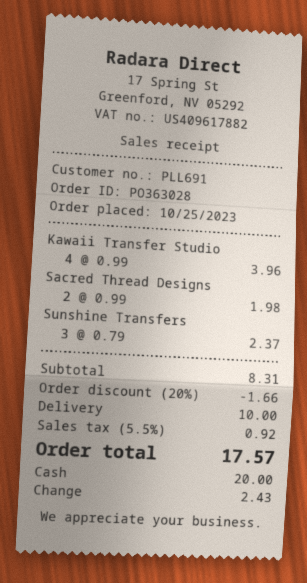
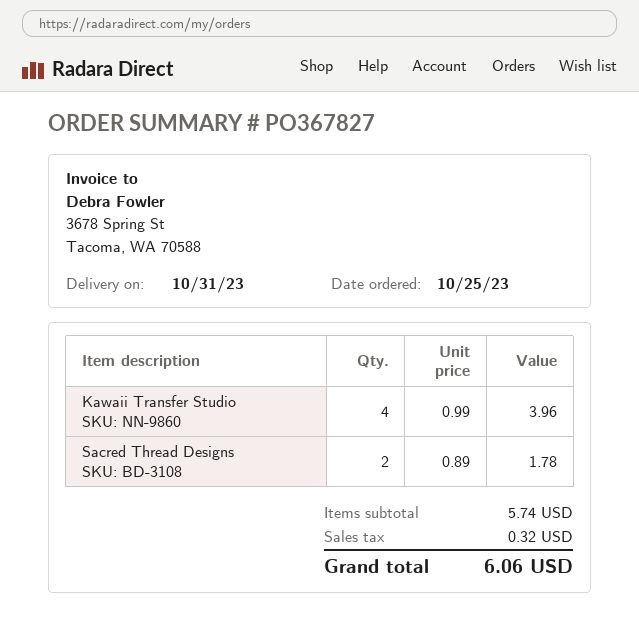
order number: PO363028 -> PO367827
Sacred Thread Designs: 2 x 0.99 = 1.98 -> 2 x 0.89 = 1.78
Sunshine Transfers: 3 x 0.79 = 2.37 -> none
subtotal: 8.31 -> 5.74
discount: 20% = 1.66 -> none
shipping: 10.00 -> none
tax: 0.92 -> 0.32
total: 17.57 -> 6.06

